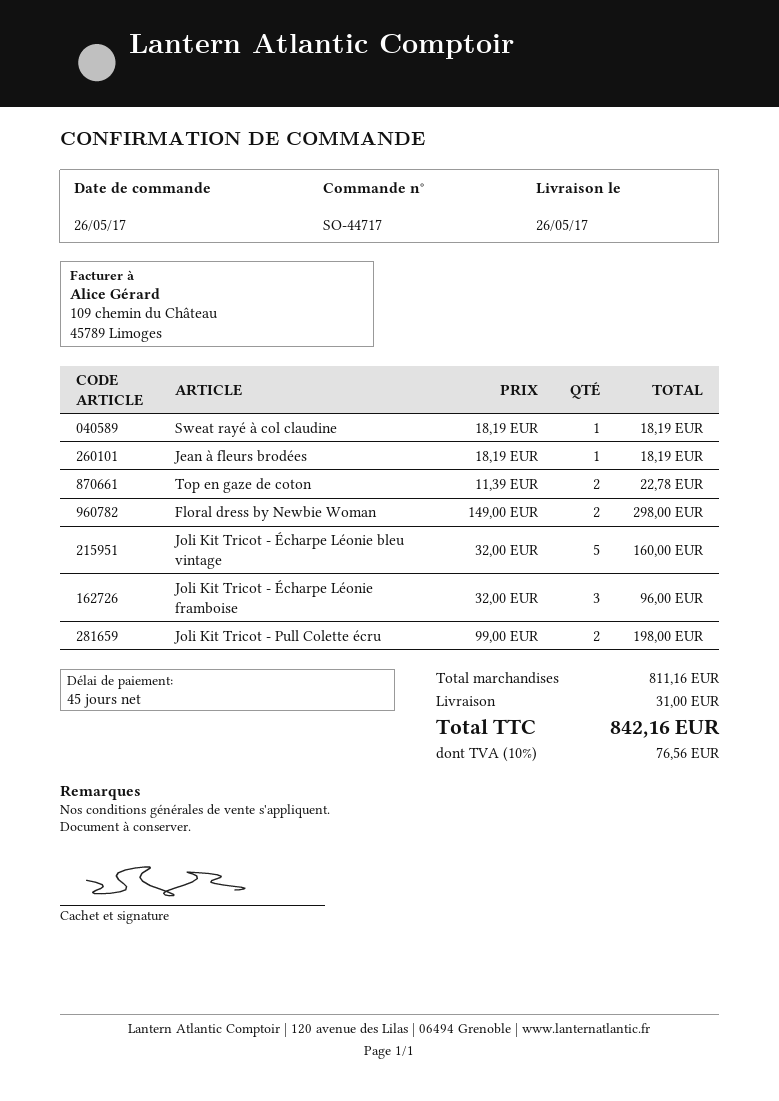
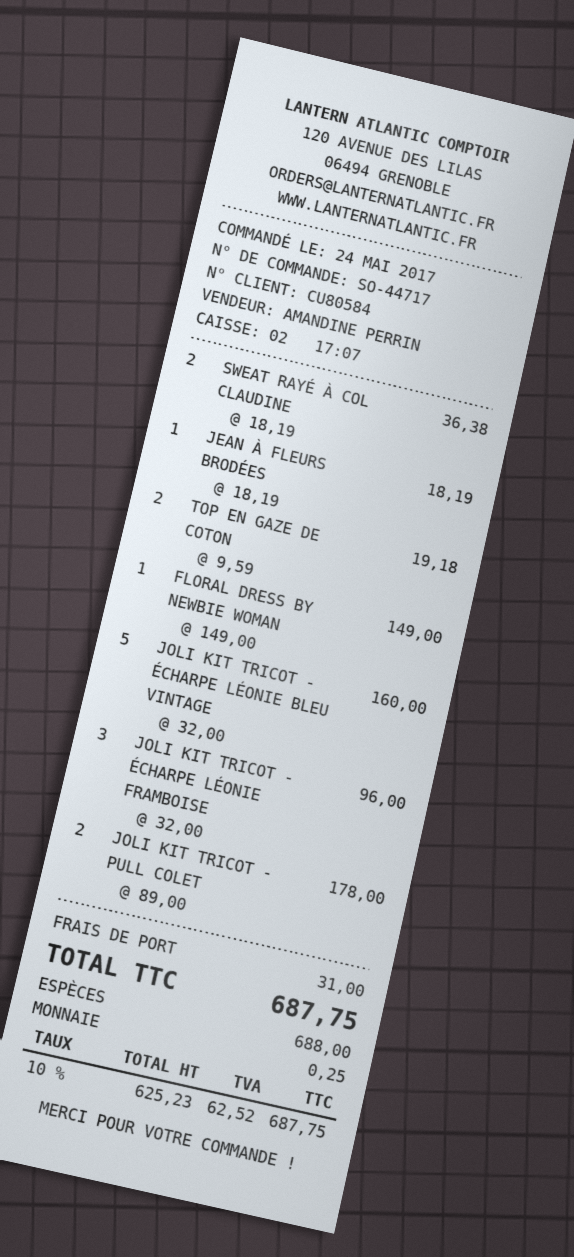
order date: 2017-05-26 -> 2017-05-24
Sweat rayé à col claudine: 1 x 18.19 = 18.19 -> 2 x 18.19 = 36.38
Top en gaze de coton: 2 x 11.39 = 22.78 -> 2 x 9.59 = 19.18
Floral dress by Newbie Woman: 2 x 149.00 = 298.00 -> 1 x 149.00 = 149.00
Joli Kit Tricot - Pull Colette écru: 2 x 99.00 = 198.00 -> 2 x 89.00 = 178.00
tax: 10% = 76.56 -> 10% = 62.52
total: 842.16 -> 687.75

